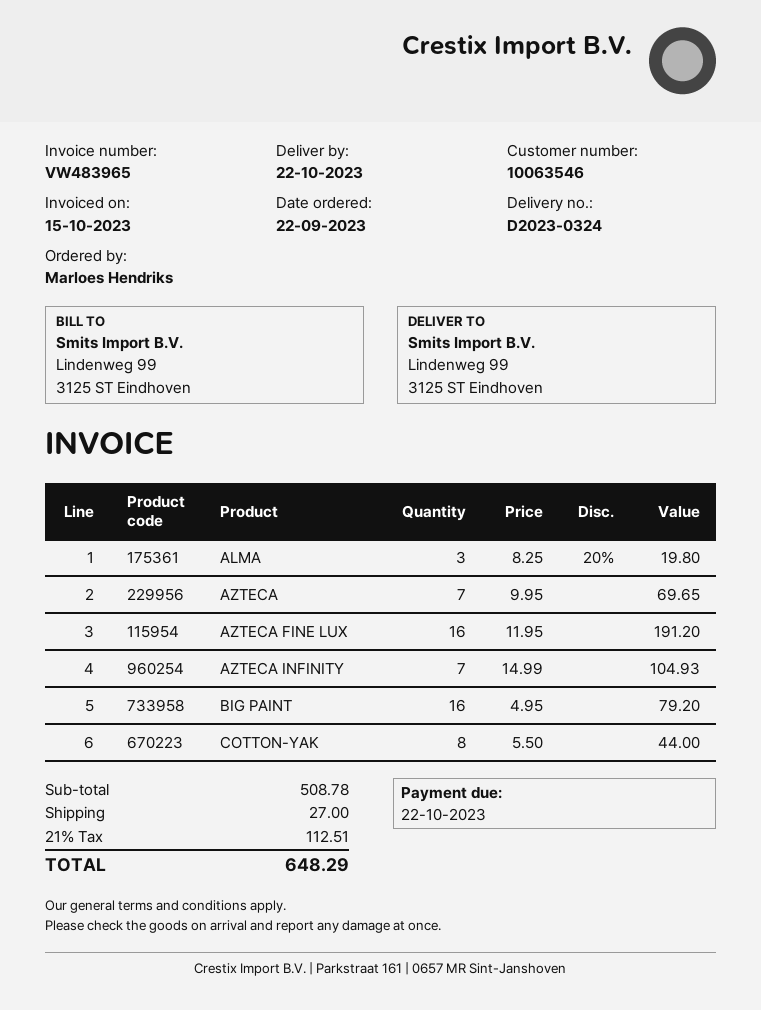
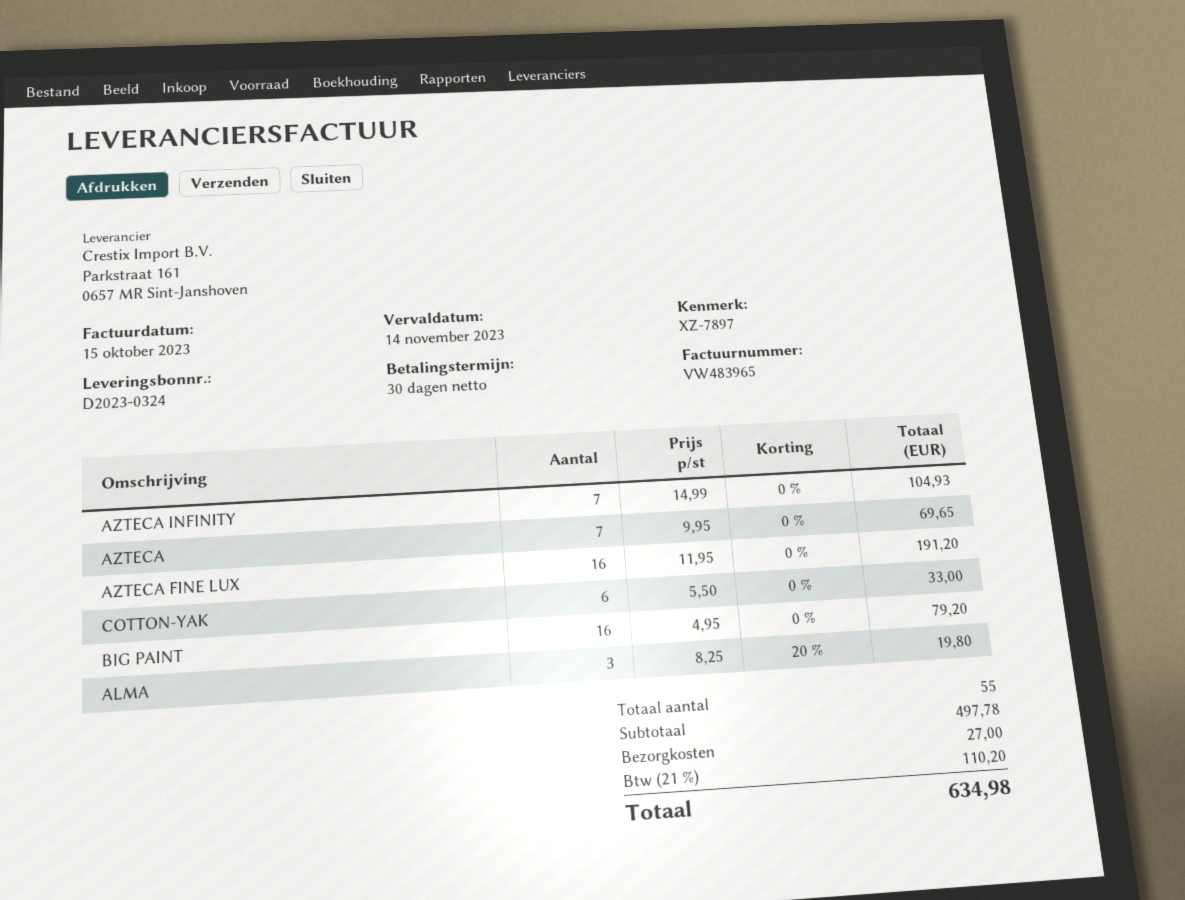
due date: 2023-10-22 -> 2023-11-14
COTTON-YAK: 8 x 5.50 = 44.00 -> 6 x 5.50 = 33.00
subtotal: 508.78 -> 497.78
tax: 21% = 112.51 -> 21% = 110.20
total: 648.29 -> 634.98

